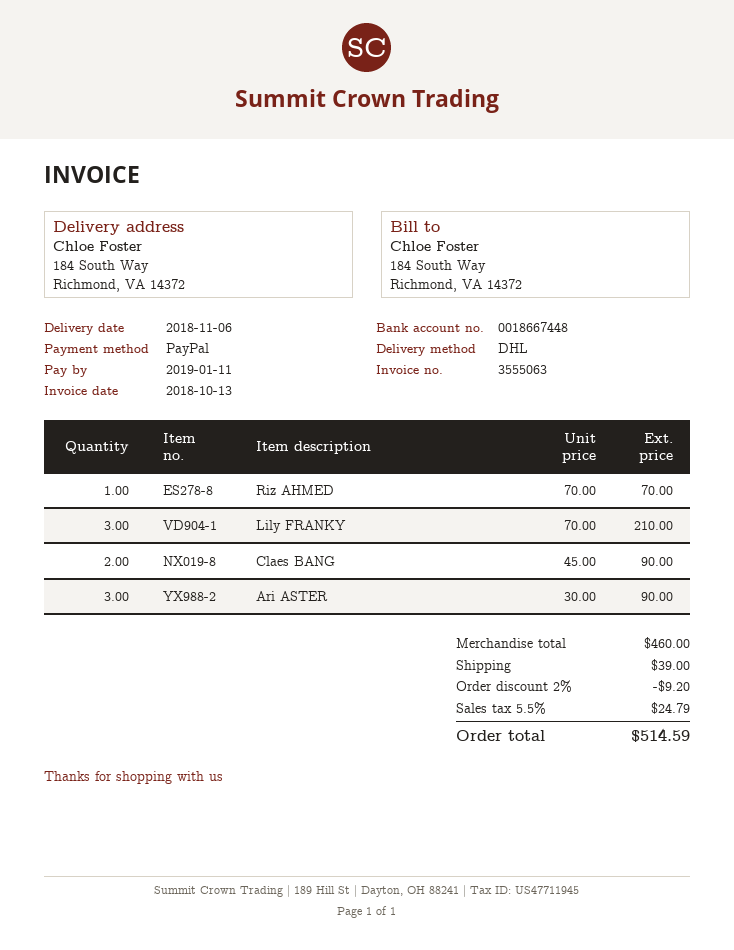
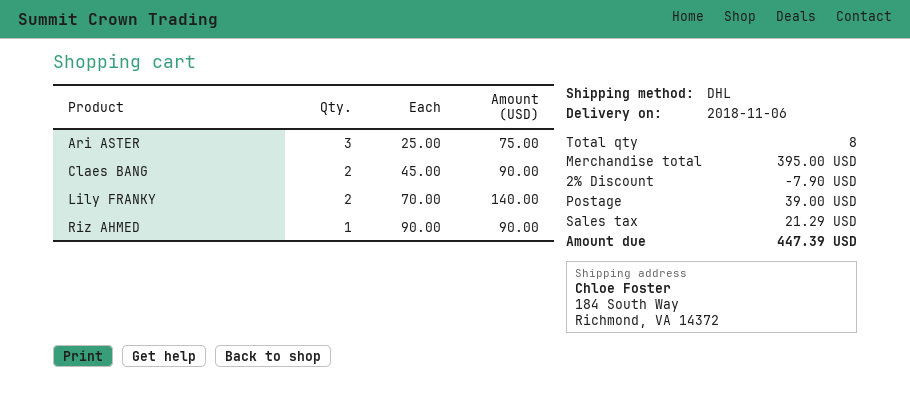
Riz AHMED: 1 x 70.00 = 70.00 -> 1 x 90.00 = 90.00
Lily FRANKY: 3 x 70.00 = 210.00 -> 2 x 70.00 = 140.00
Ari ASTER: 3 x 30.00 = 90.00 -> 3 x 25.00 = 75.00
subtotal: 460.00 -> 395.00
discount: 2% = 9.20 -> 2% = 7.90
tax: 24.79 -> 21.29
total: 514.59 -> 447.39

